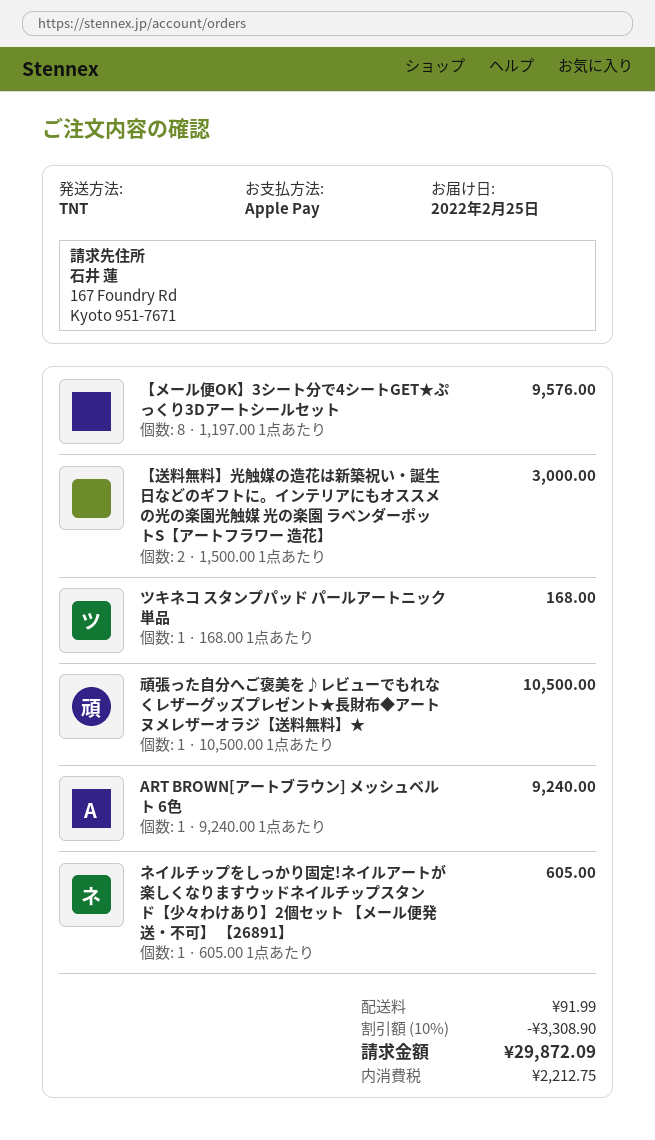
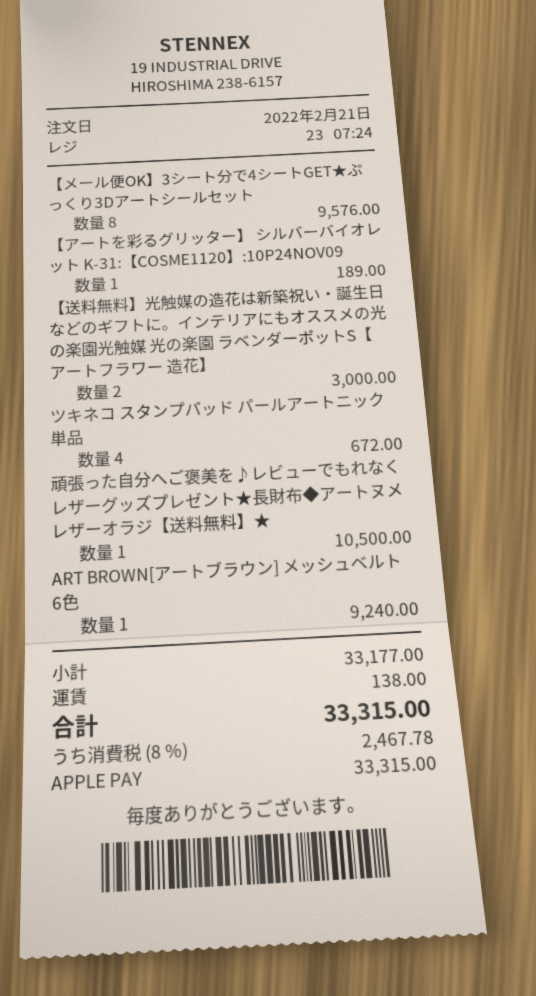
ツキネコ スタンプパッド パールアートニック 単品: 1 for 168.00 -> 4 for 672.00
ネイルチップをしっかり固定!ネイルアートが楽しくなりますウッドネイルチップスタンド【少々わけあり】2個セット 【メール便発送・不可】 【26891】: 1 for 605.00 -> none
【アートを彩るグリッター】 シルバーバイオレット K-31:【COSME1120】:10P24NOV09: none -> 1 for 189.00
discount: 10% = 3308.90 -> none
shipping: 91.99 -> 138.00
tax: 2212.75 -> 2467.78
total: 29872.09 -> 33315.00

